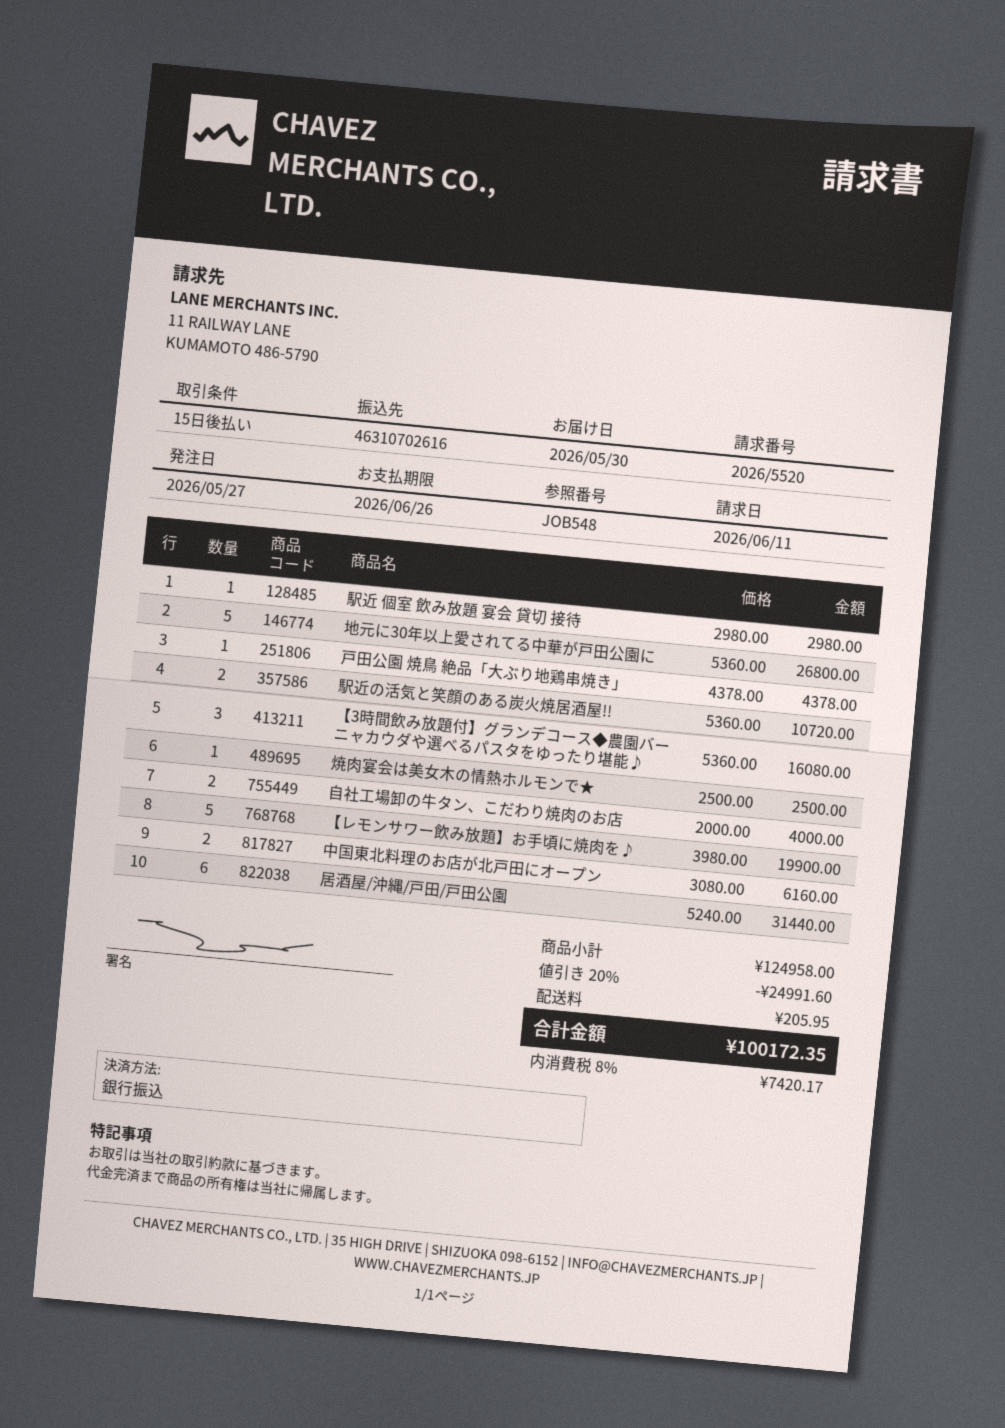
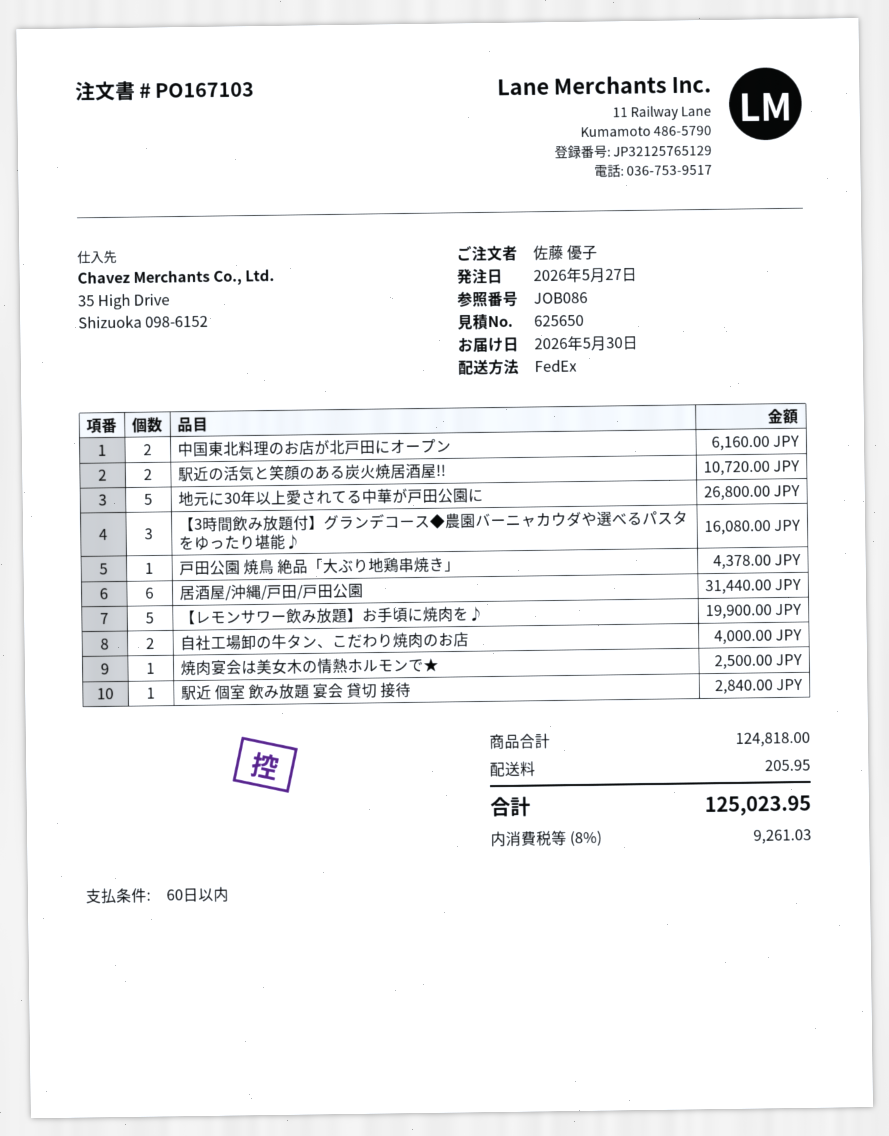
payment terms: 15 days -> 60 days
reference: JOB548 -> JOB086
駅近 個室 飲み放題 宴会 貸切 接待: 1 for 2980.00 -> 1 for 2840.00
subtotal: 124958.00 -> 124818.00
discount: 20% = 24991.60 -> none
tax: 8% = 7420.17 -> 8% = 9261.03
total: 100172.35 -> 125023.95

